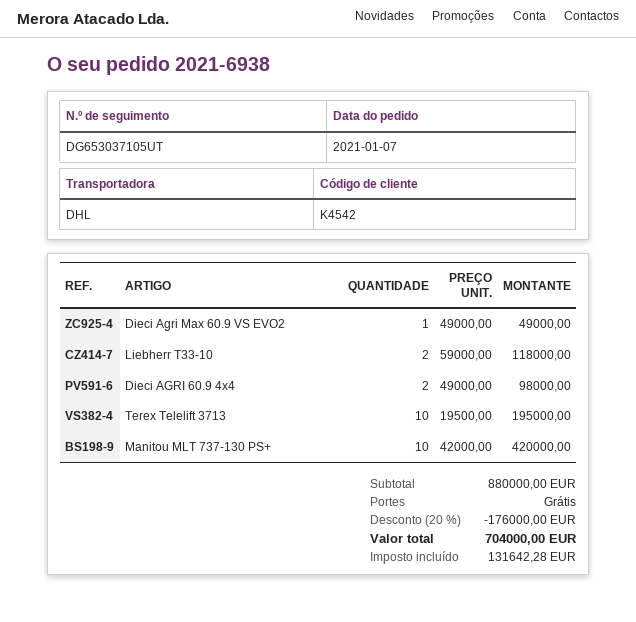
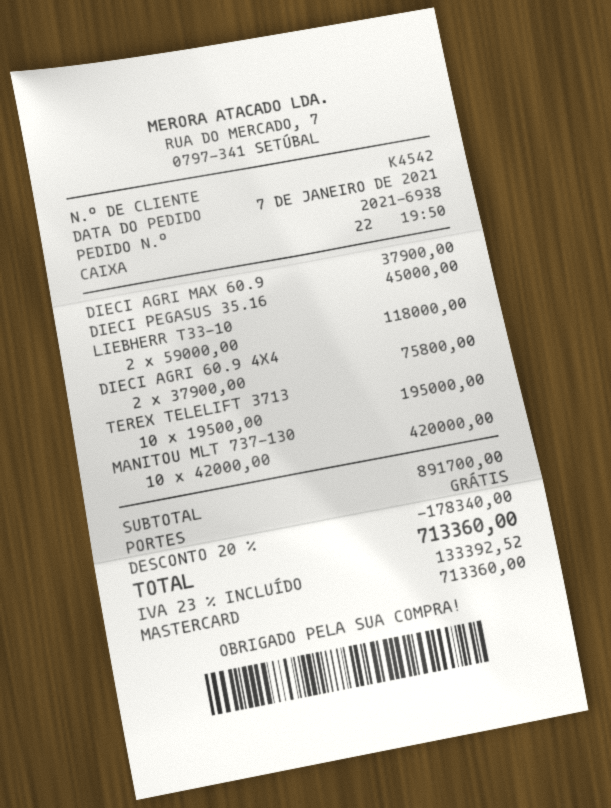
Dieci Agri Max 60.9 VS EVO2: 1 x 49000.00 = 49000.00 -> 1 x 37900.00 = 37900.00
Dieci AGRI 60.9 4x4: 2 x 49000.00 = 98000.00 -> 2 x 37900.00 = 75800.00
DIECI PEGASUS 35.16: none -> 1 x 45000.00 = 45000.00
subtotal: 880000.00 -> 891700.00
discount: 20% = 176000.00 -> 20% = 178340.00
tax: 131642.28 -> 133392.52
total: 704000.00 -> 713360.00

